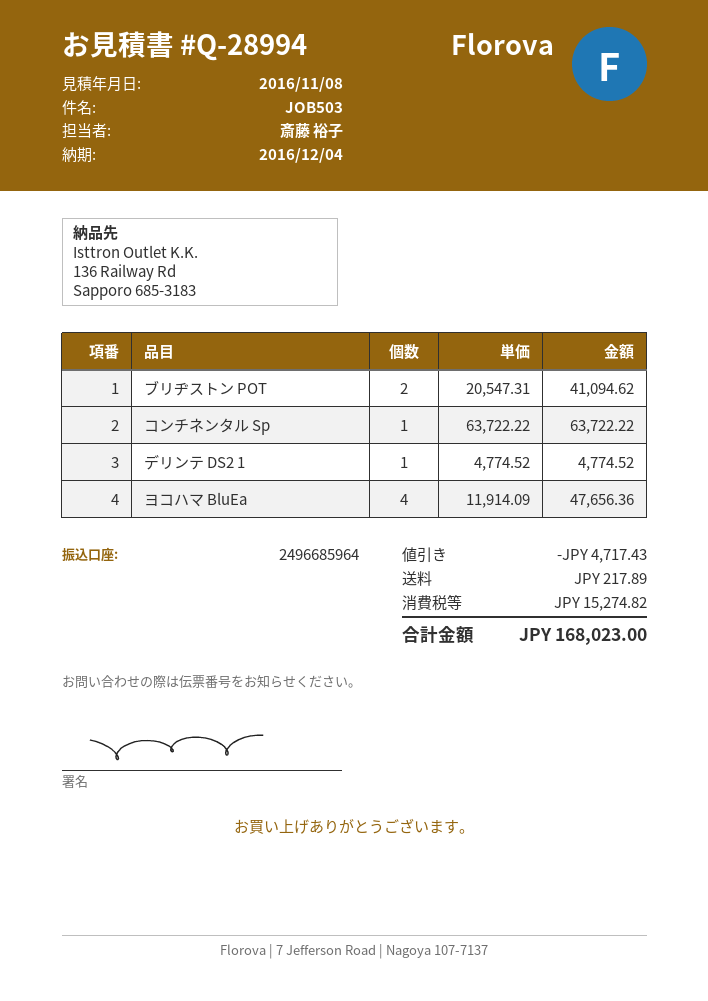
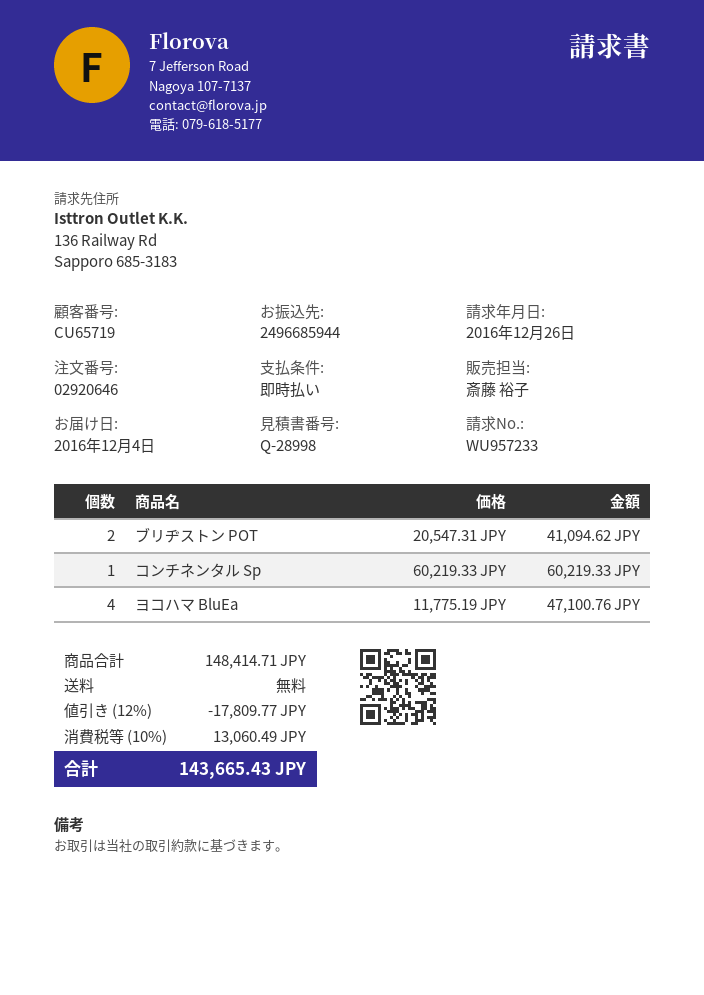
quote number: Q-28994 -> Q-28998
bank account: 2496685964 -> 2496685944
コンチネンタル Sp: 1 x 63722.22 = 63722.22 -> 1 x 60219.33 = 60219.33
デリンテ DS2 1: 1 x 4774.52 = 4774.52 -> none
ヨコハマ BluEa: 4 x 11914.09 = 47656.36 -> 4 x 11775.19 = 47100.76
discount: 4717.43 -> 17809.77
shipping: 217.89 -> 0.00
tax: 15274.82 -> 13060.49
total: 168023.00 -> 143665.43

